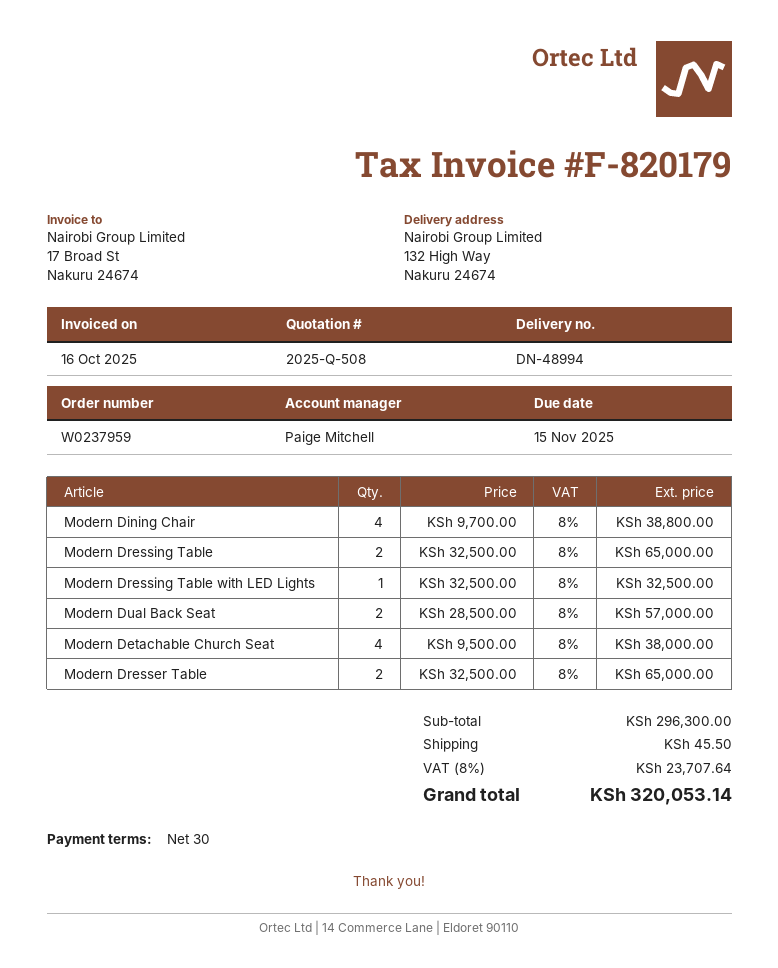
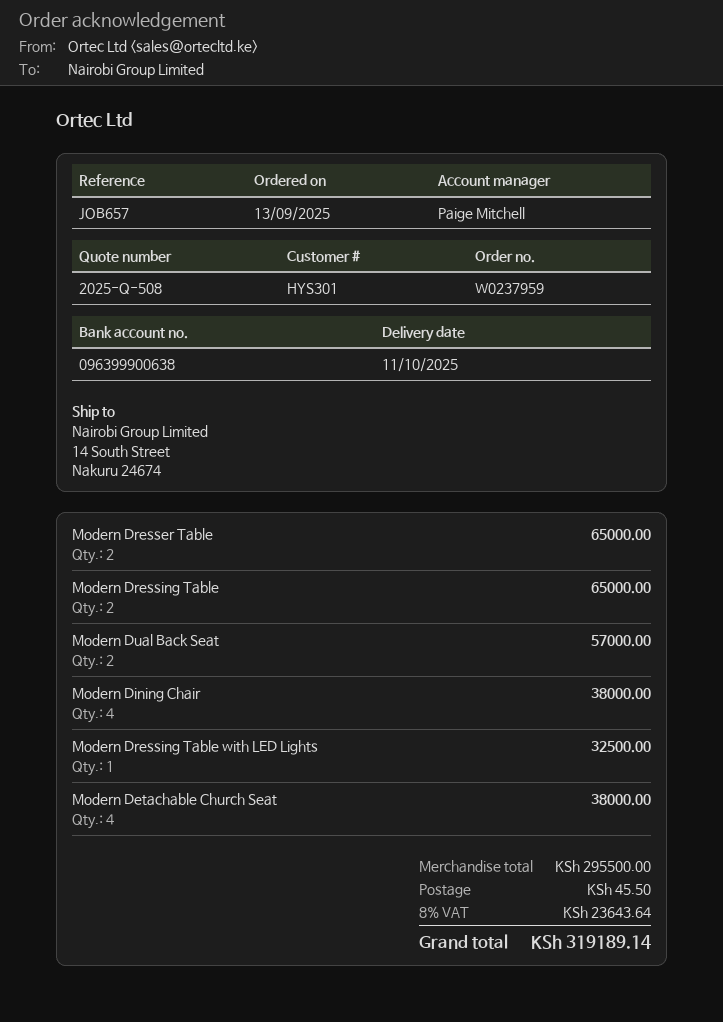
ship to: 132 High Way, Nakuru 24674 -> 14 South Street, Nakuru 24674
Modern Dining Chair: 4 for 38800.00 -> 4 for 38000.00
subtotal: 296300.00 -> 295500.00
tax: 8% = 23707.64 -> 8% = 23643.64
total: 320053.14 -> 319189.14

